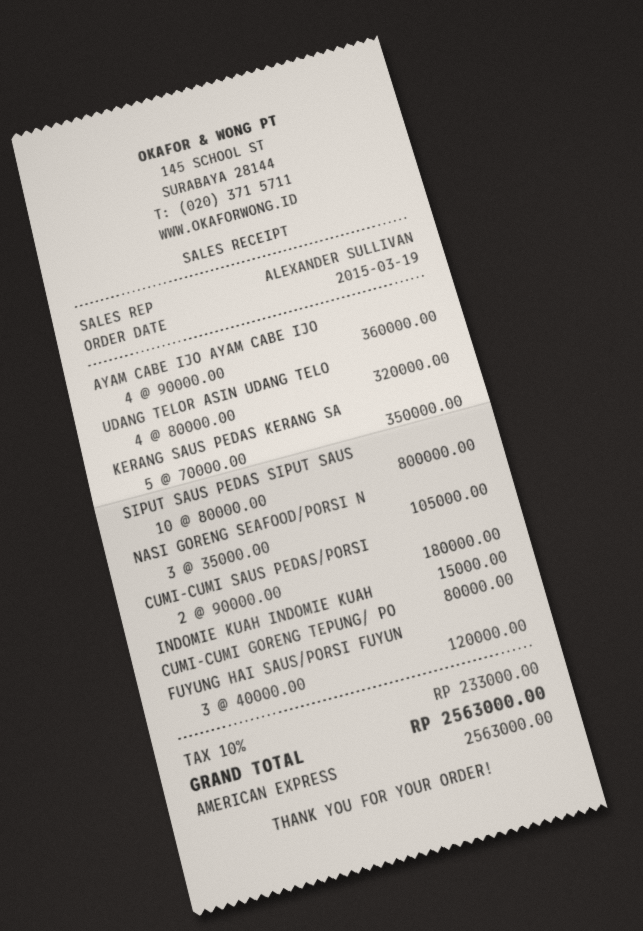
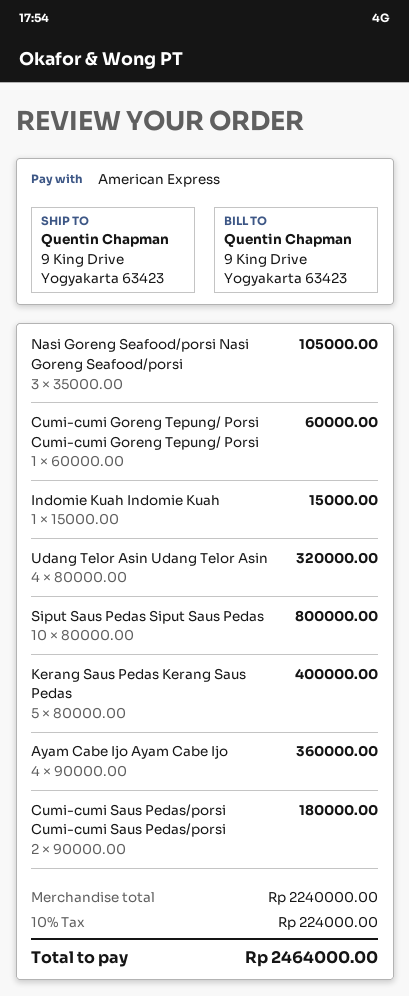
KERANG SAUS PEDAS KERANG SA: 5 x 70000.00 = 350000.00 -> 5 x 80000.00 = 400000.00
CUMI-CUMI GORENG TEPUNG/ PO: 1 x 80000.00 = 80000.00 -> 1 x 60000.00 = 60000.00
FUYUNG HAI SAUS/PORSI FUYUN: 3 x 40000.00 = 120000.00 -> none
tax: 10% = 233000.00 -> 10% = 224000.00
total: 2563000.00 -> 2464000.00

